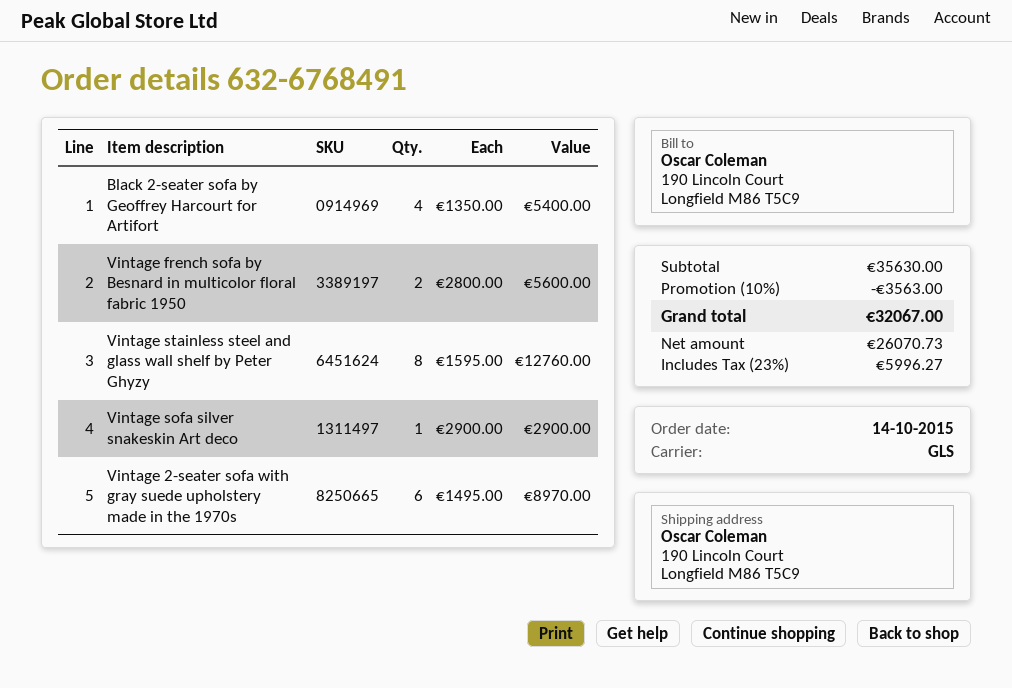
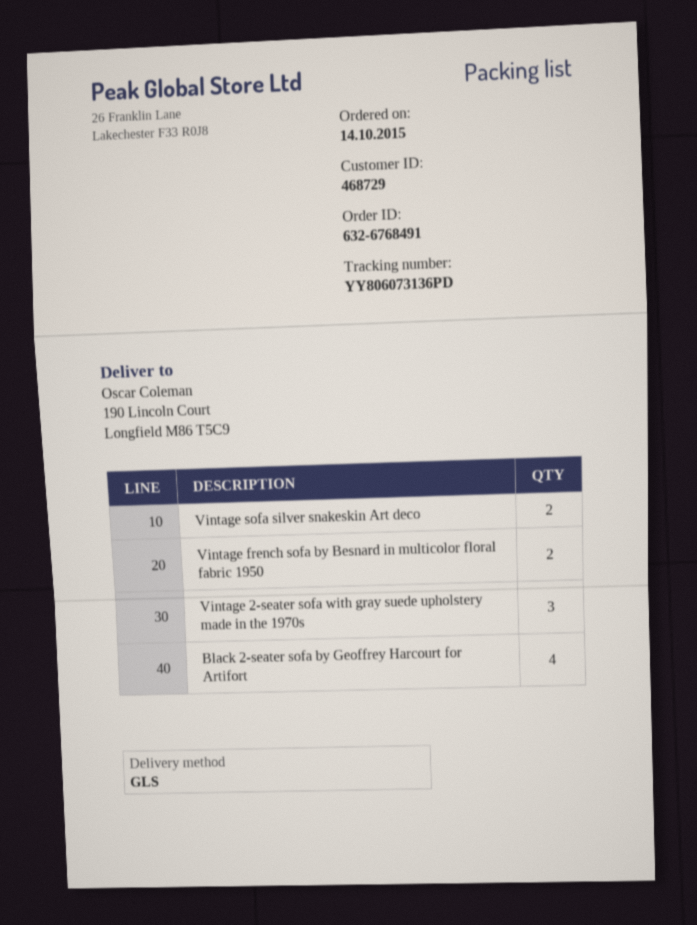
Vintage stainless steel and glass wall shelf by Peter Ghyzy: 8 -> none
Vintage sofa silver snakeskin Art deco: 1 -> 2
Vintage 2-seater sofa with gray suede upholstery made in the 1970s: 6 -> 3

